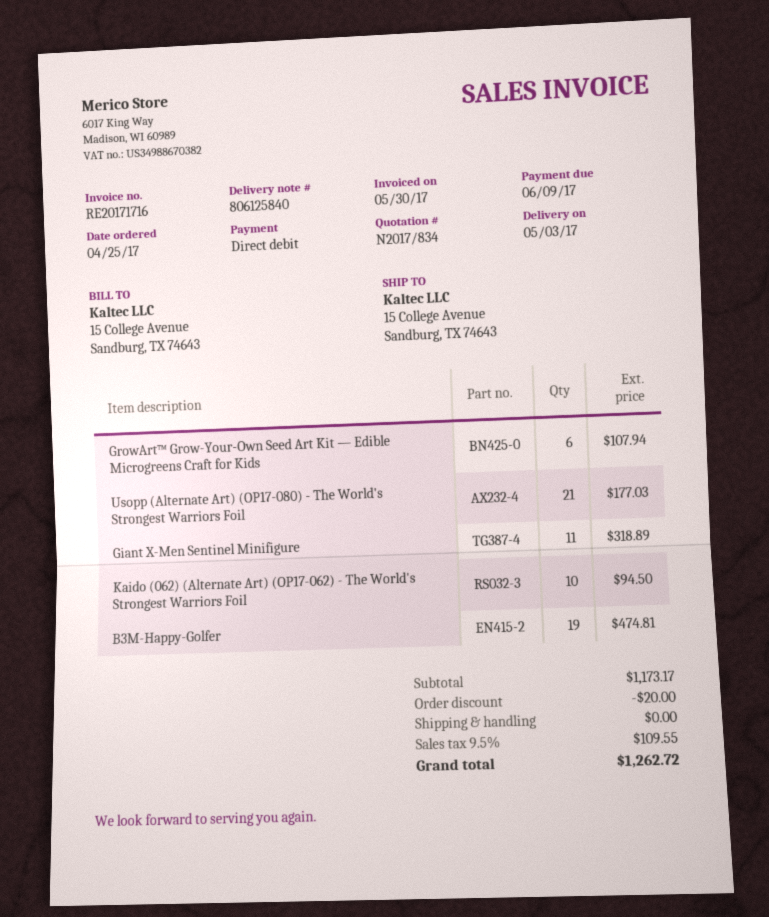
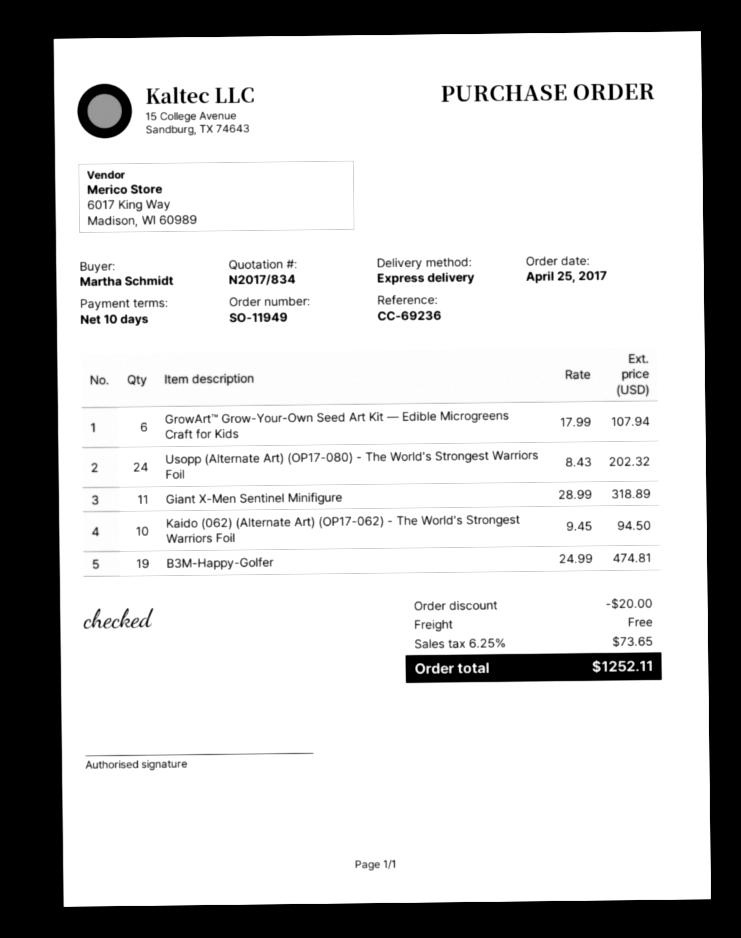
Usopp (Alternate Art) (OP17-080) - The World's Strongest Warriors Foil: 21 for 177.03 -> 24 for 202.32
tax: 9.5% = 109.55 -> 6.25% = 73.65
total: 1262.72 -> 1252.11

